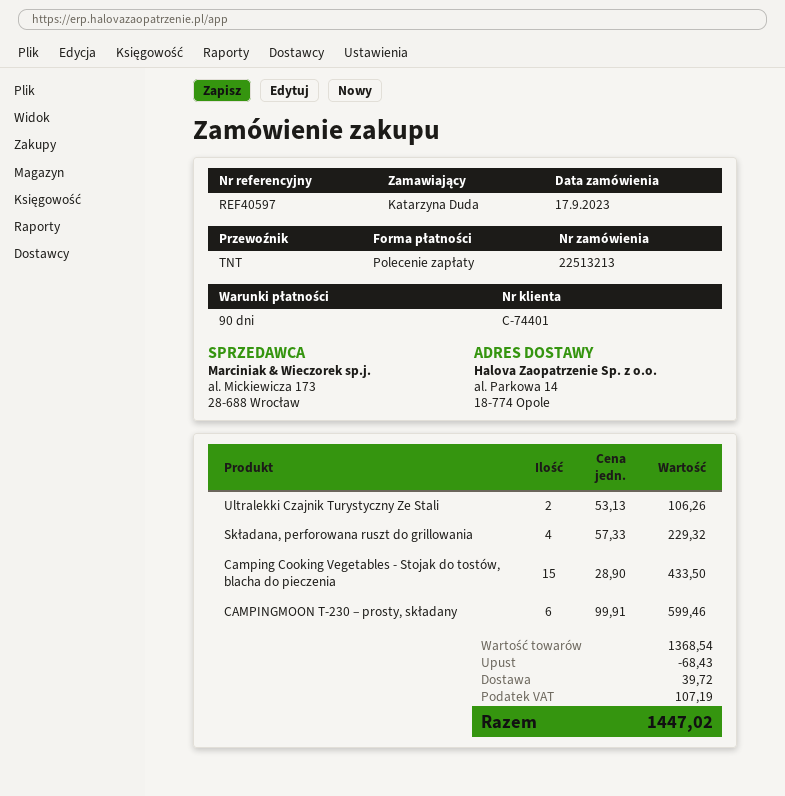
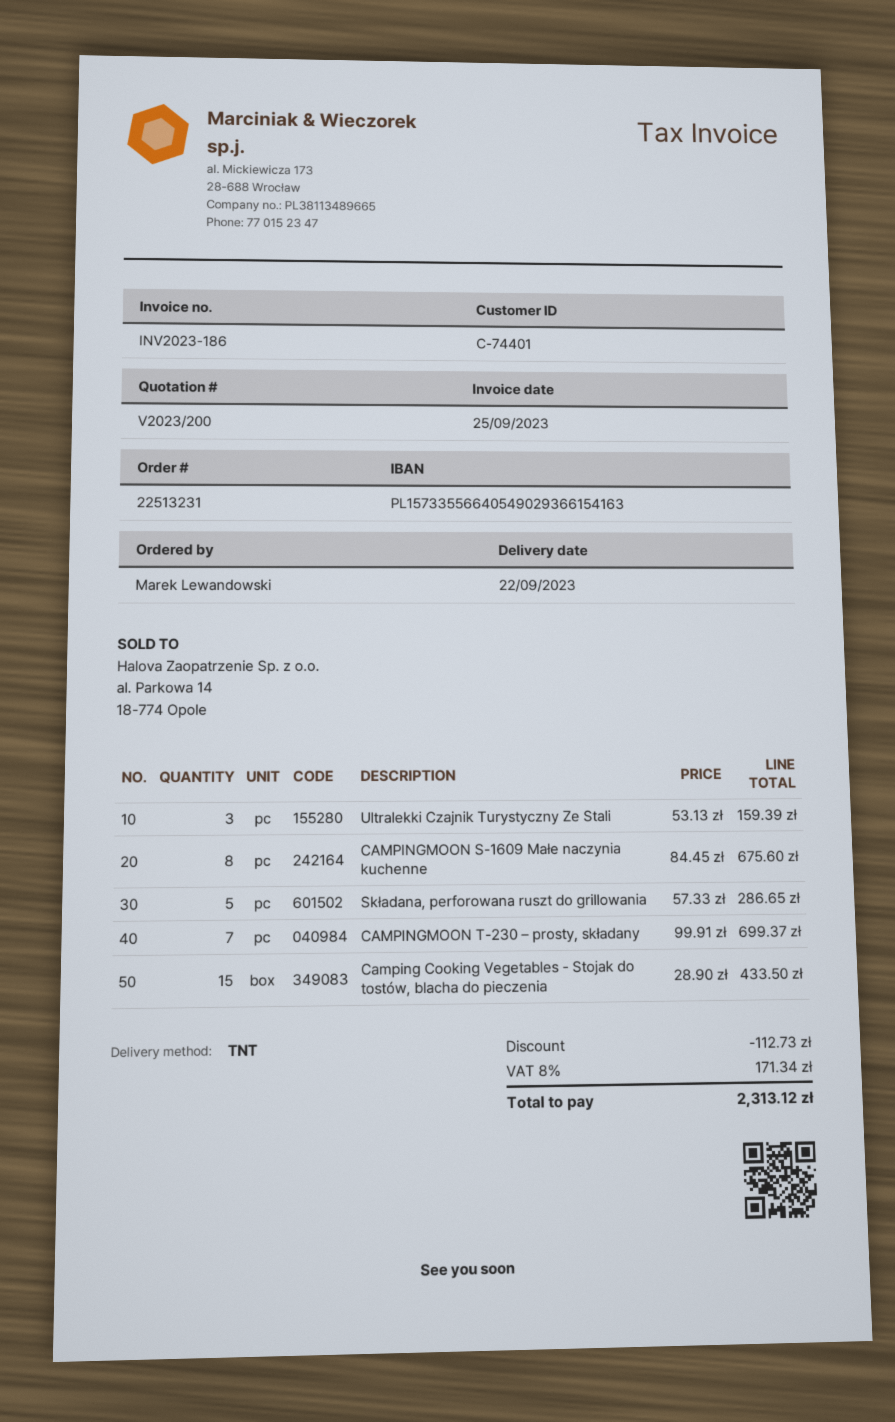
order number: 22513213 -> 22513231
ordered by: Katarzyna Duda -> Marek Lewandowski
Ultralekki Czajnik Turystyczny Ze Stali: 2 x 53.13 = 106.26 -> 3 x 53.13 = 159.39
Składana, perforowana ruszt do grillowania: 4 x 57.33 = 229.32 -> 5 x 57.33 = 286.65
CAMPINGMOON T-230 – prosty, składany: 6 x 99.91 = 599.46 -> 7 x 99.91 = 699.37
CAMPINGMOON S-1609 Małe naczynia kuchenne: none -> 8 x 84.45 = 675.60
discount: 68.43 -> 112.73
shipping: 39.72 -> none
tax: 107.19 -> 171.34
total: 1447.02 -> 2313.12

